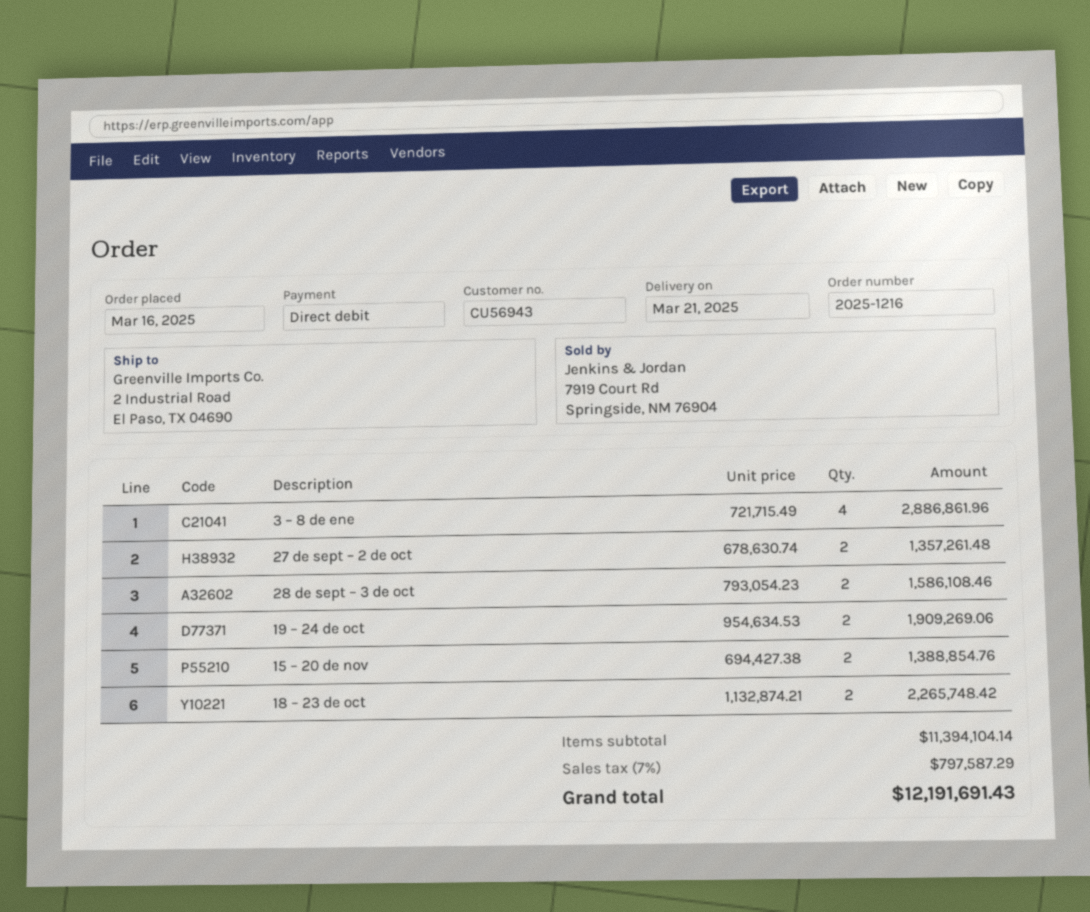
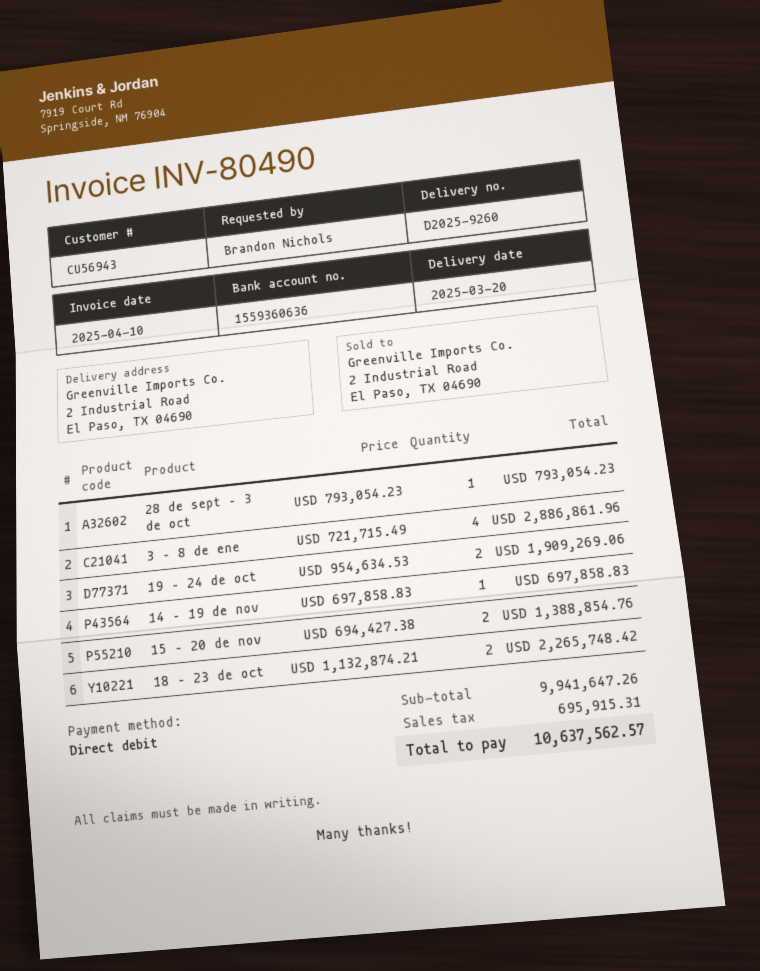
delivery date: 2025-03-21 -> 2025-03-20
27 de sept – 2 de oct: 2 x 678630.74 = 1357261.48 -> none
28 de sept – 3 de oct: 2 x 793054.23 = 1586108.46 -> 1 x 793054.23 = 793054.23
14 – 19 de nov: none -> 1 x 697858.83 = 697858.83
subtotal: 11394104.14 -> 9941647.26
tax: 797587.29 -> 695915.31
total: 12191691.43 -> 10637562.57

